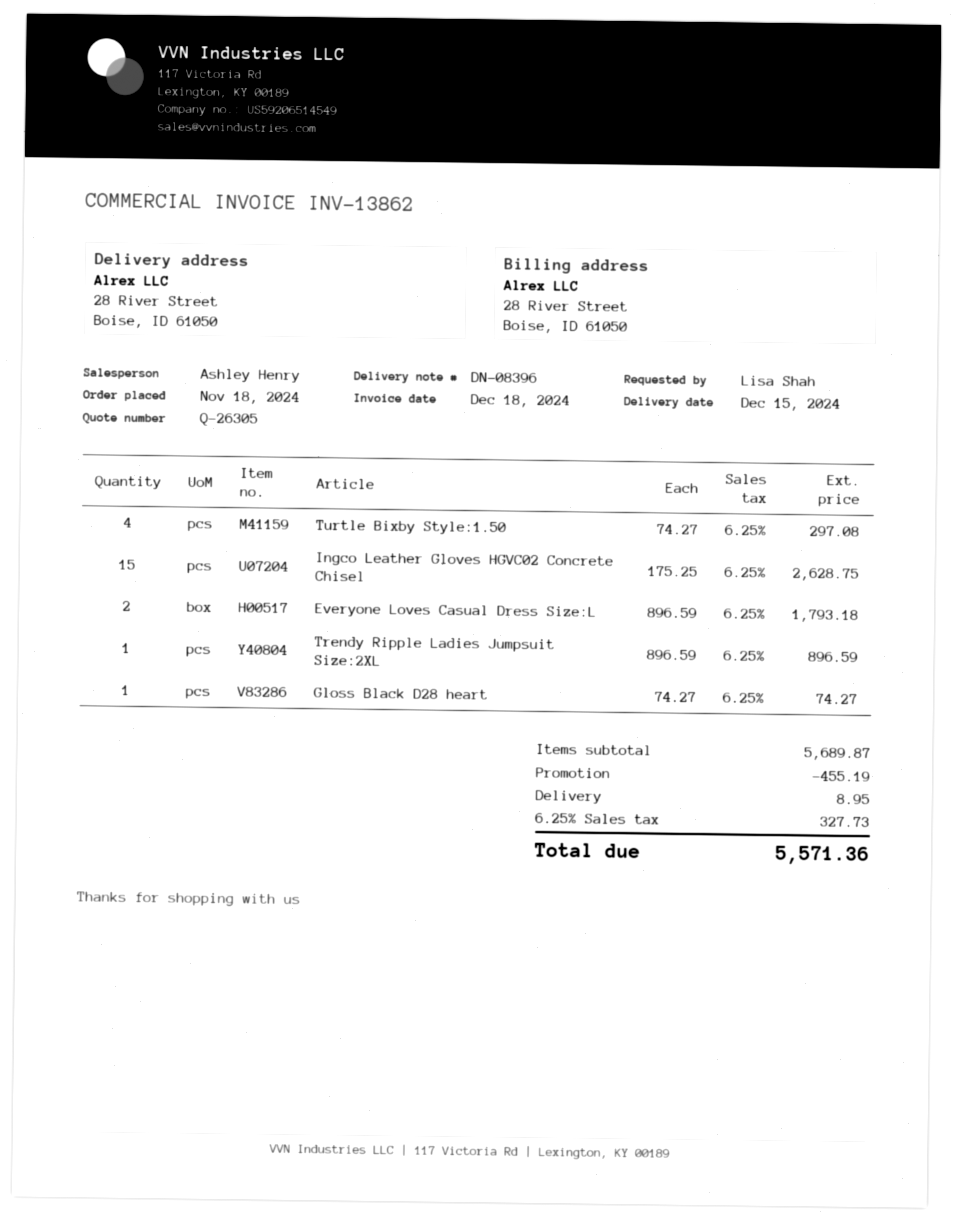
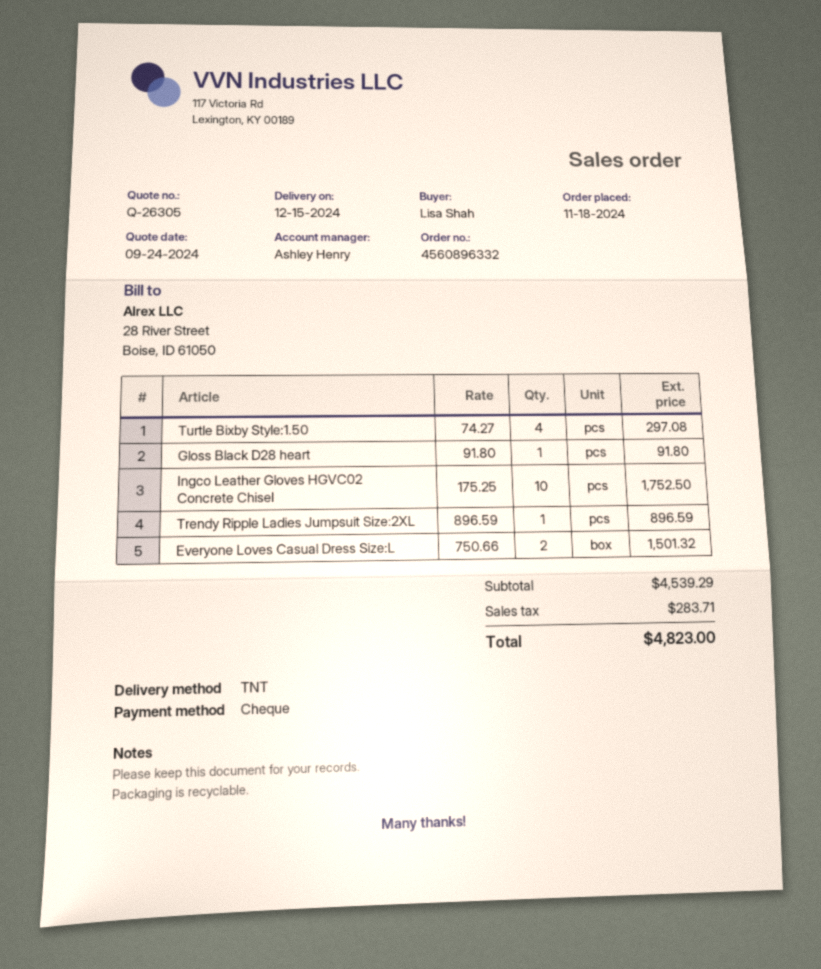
Ingco Leather Gloves HGVC02 Concrete Chisel: 15 x 175.25 = 2628.75 -> 10 x 175.25 = 1752.50
Everyone Loves Casual Dress Size:L: 2 x 896.59 = 1793.18 -> 2 x 750.66 = 1501.32
Gloss Black D28 heart: 1 x 74.27 = 74.27 -> 1 x 91.80 = 91.80
subtotal: 5689.87 -> 4539.29
discount: 455.19 -> none
shipping: 8.95 -> none
tax: 327.73 -> 283.71
total: 5571.36 -> 4823.00

